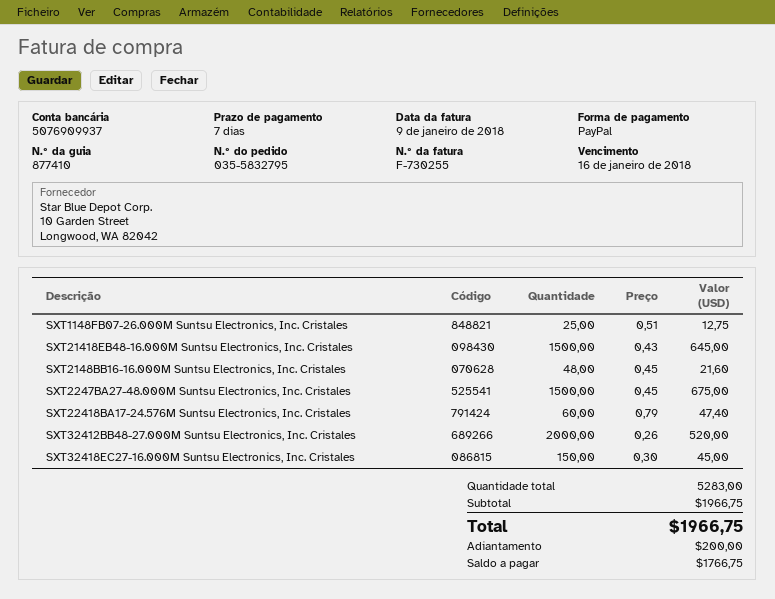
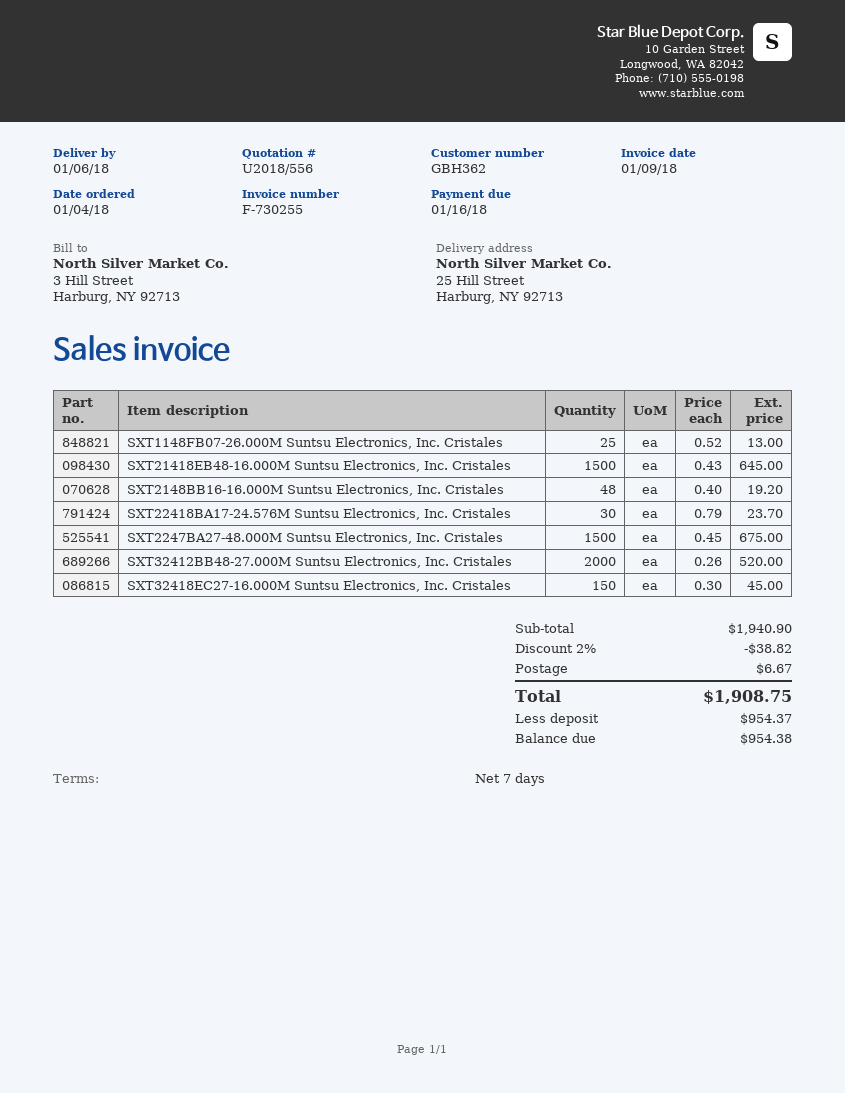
SXT1148FB07-26.000M Suntsu Electronics, Inc. Cristales: 25 x 0.51 = 12.75 -> 25 x 0.52 = 13.00
SXT2148BB16-16.000M Suntsu Electronics, Inc. Cristales: 48 x 0.45 = 21.60 -> 48 x 0.40 = 19.20
SXT22418BA17-24.576M Suntsu Electronics, Inc. Cristales: 60 x 0.79 = 47.40 -> 30 x 0.79 = 23.70
subtotal: 1966.75 -> 1940.90
discount: none -> 2% = 38.82
shipping: none -> 6.67
total: 1966.75 -> 1908.75
deposit: 200.00 -> 954.37
balance: 1766.75 -> 954.38

